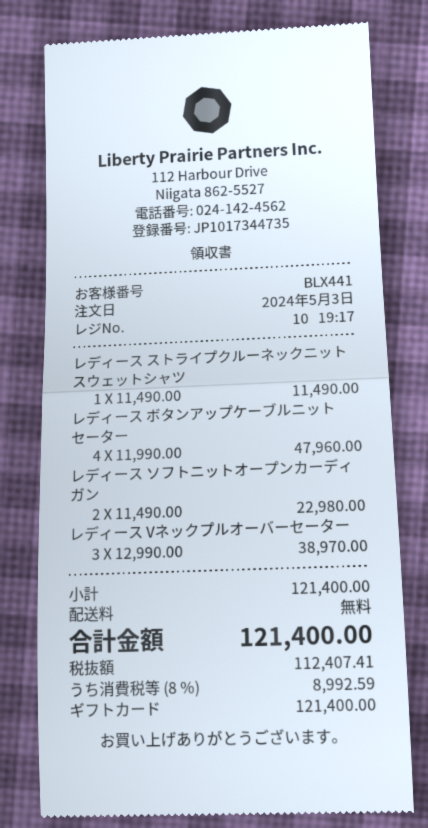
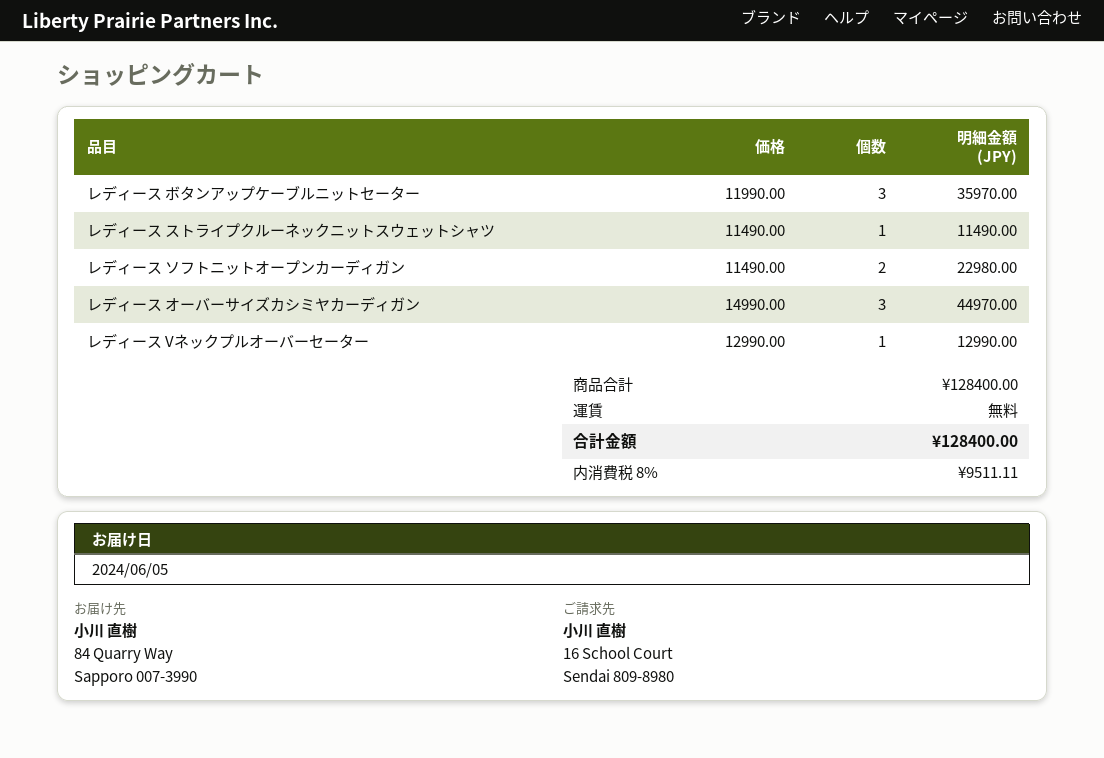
レディース ボタンアップケーブルニットセーター: 4 x 11990.00 = 47960.00 -> 3 x 11990.00 = 35970.00
レディース Vネックプルオーバーセーター: 3 x 12990.00 = 38970.00 -> 1 x 12990.00 = 12990.00
レディース オーバーサイズカシミヤカーディガン: none -> 3 x 14990.00 = 44970.00
subtotal: 121400.00 -> 128400.00
tax: 8% = 8992.59 -> 8% = 9511.11
total: 121400.00 -> 128400.00

